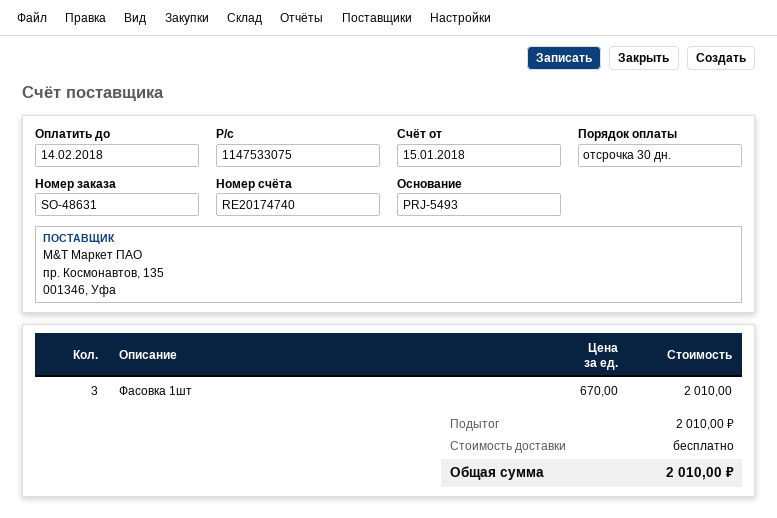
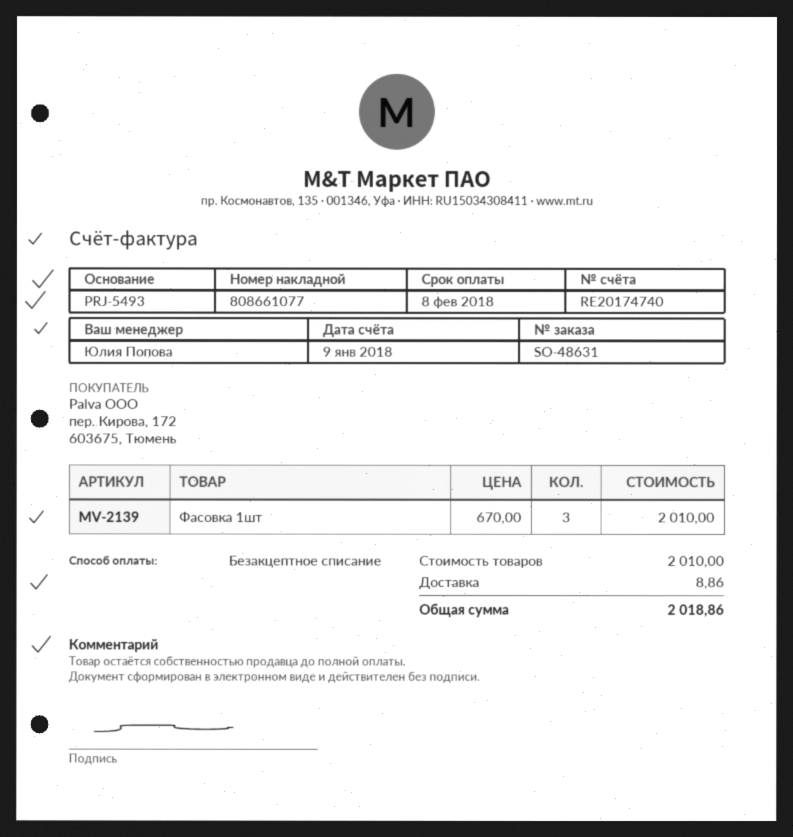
invoice date: 2018-01-15 -> 2018-01-09
due date: 2018-02-14 -> 2018-02-08
shipping: 0.00 -> 8.86
total: 2010.00 -> 2018.86

